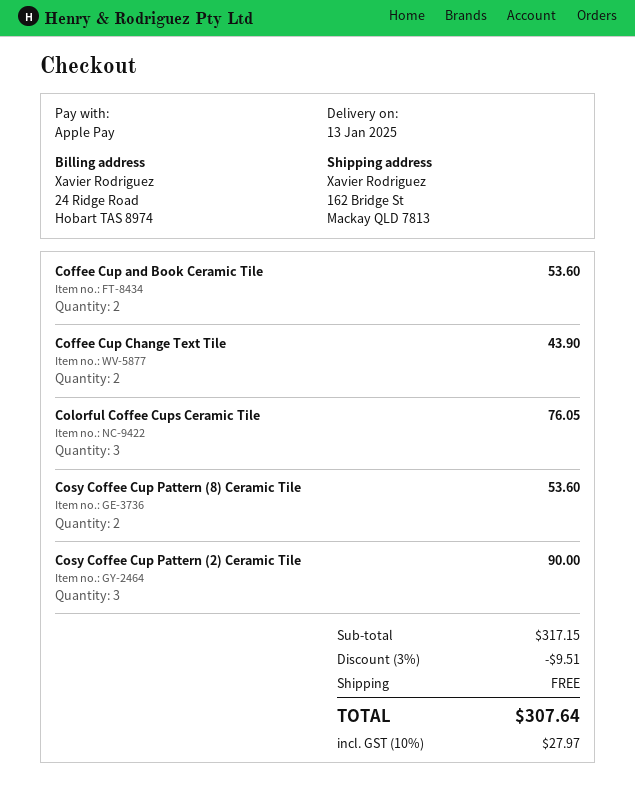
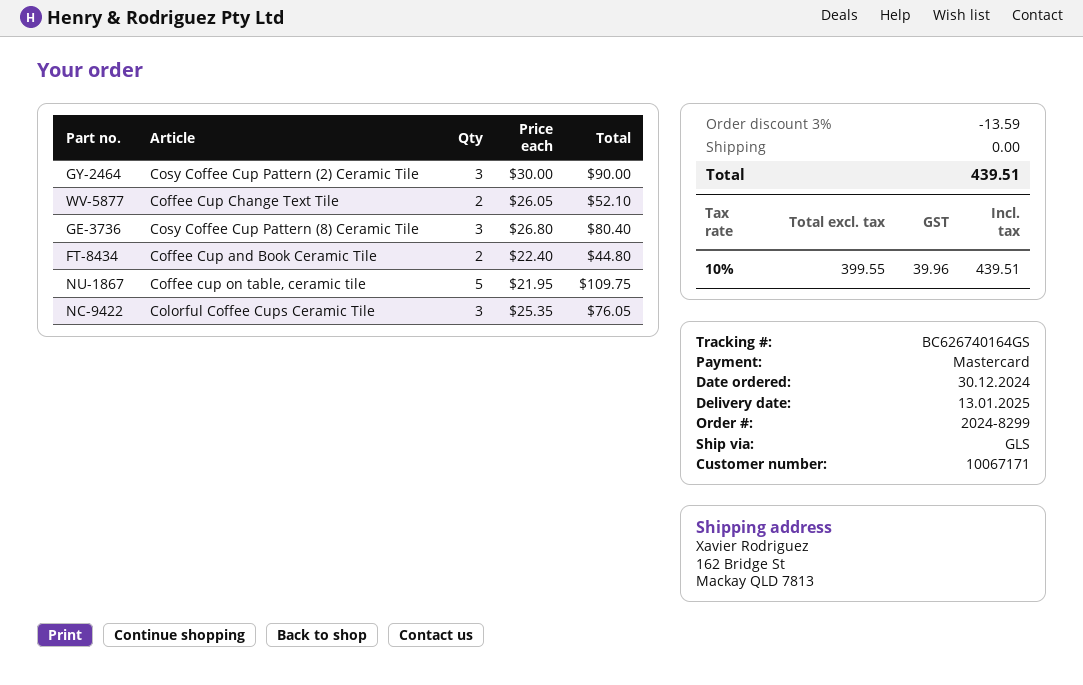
payment method: Apple Pay -> Mastercard
Coffee Cup and Book Ceramic Tile: 2 for 53.60 -> 2 for 44.80
Coffee Cup Change Text Tile: 2 for 43.90 -> 2 for 52.10
Cosy Coffee Cup Pattern (8) Ceramic Tile: 2 for 53.60 -> 3 for 80.40
Coffee cup on table, ceramic tile: none -> 5 for 109.75
discount: 3% = 9.51 -> 3% = 13.59
tax: 10% = 27.97 -> 10% = 39.96
total: 307.64 -> 439.51

